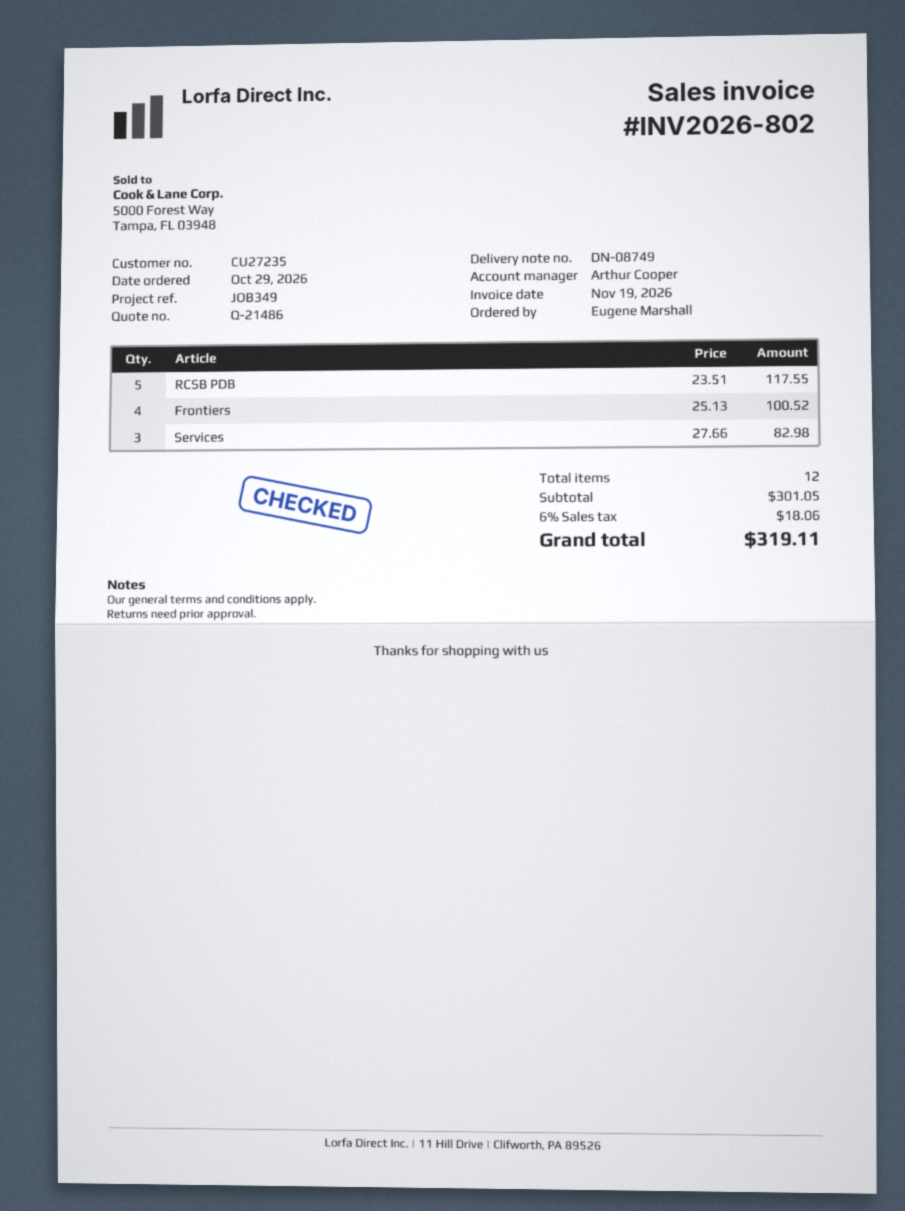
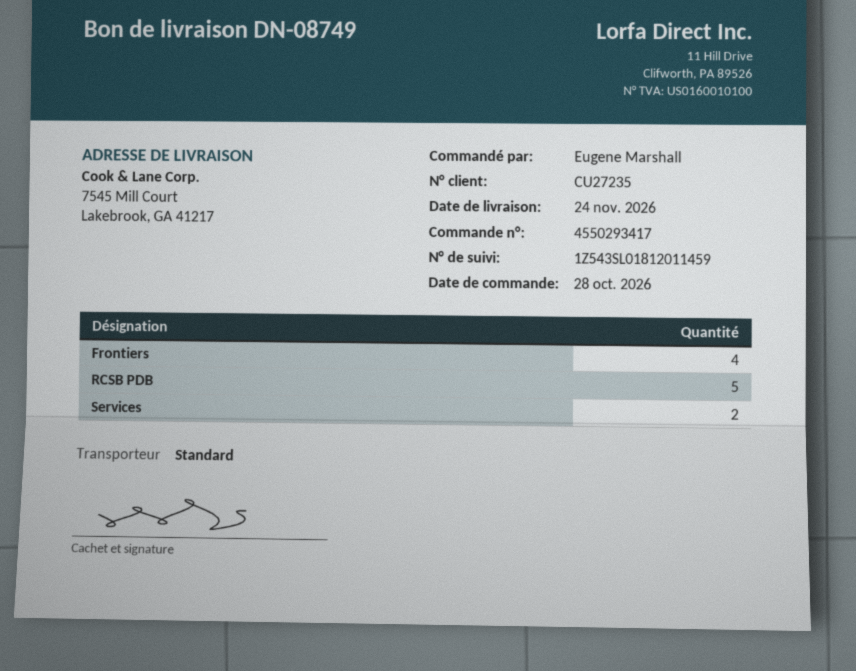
order date: 2026-10-29 -> 2026-10-28
Services: 3 -> 2

